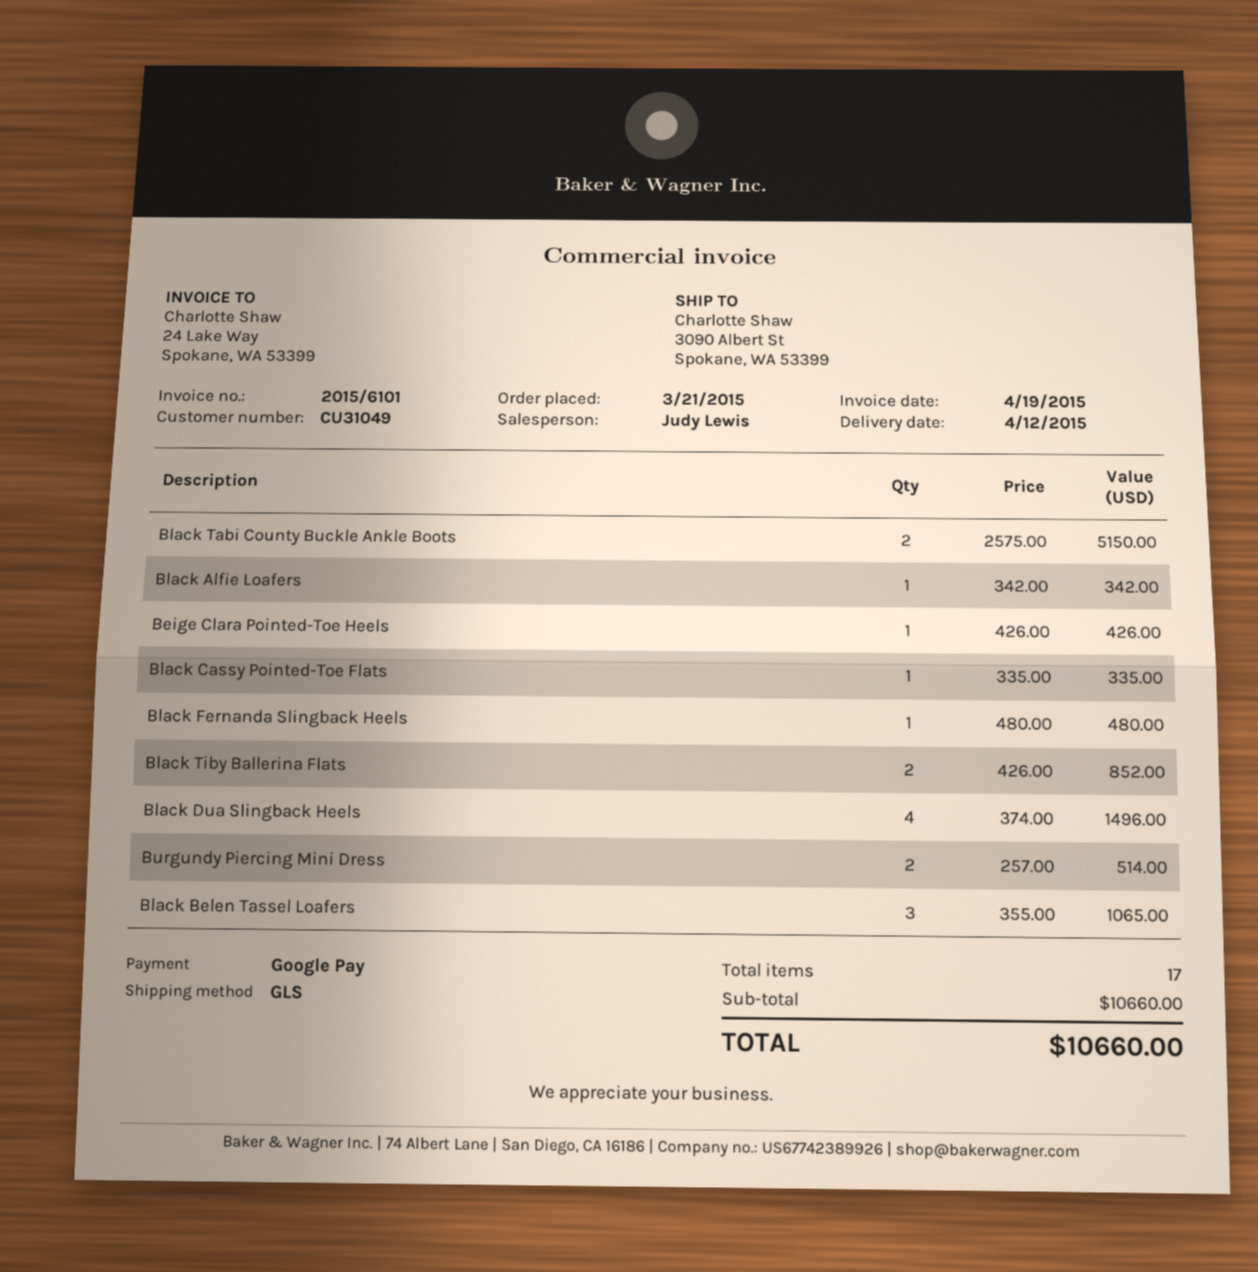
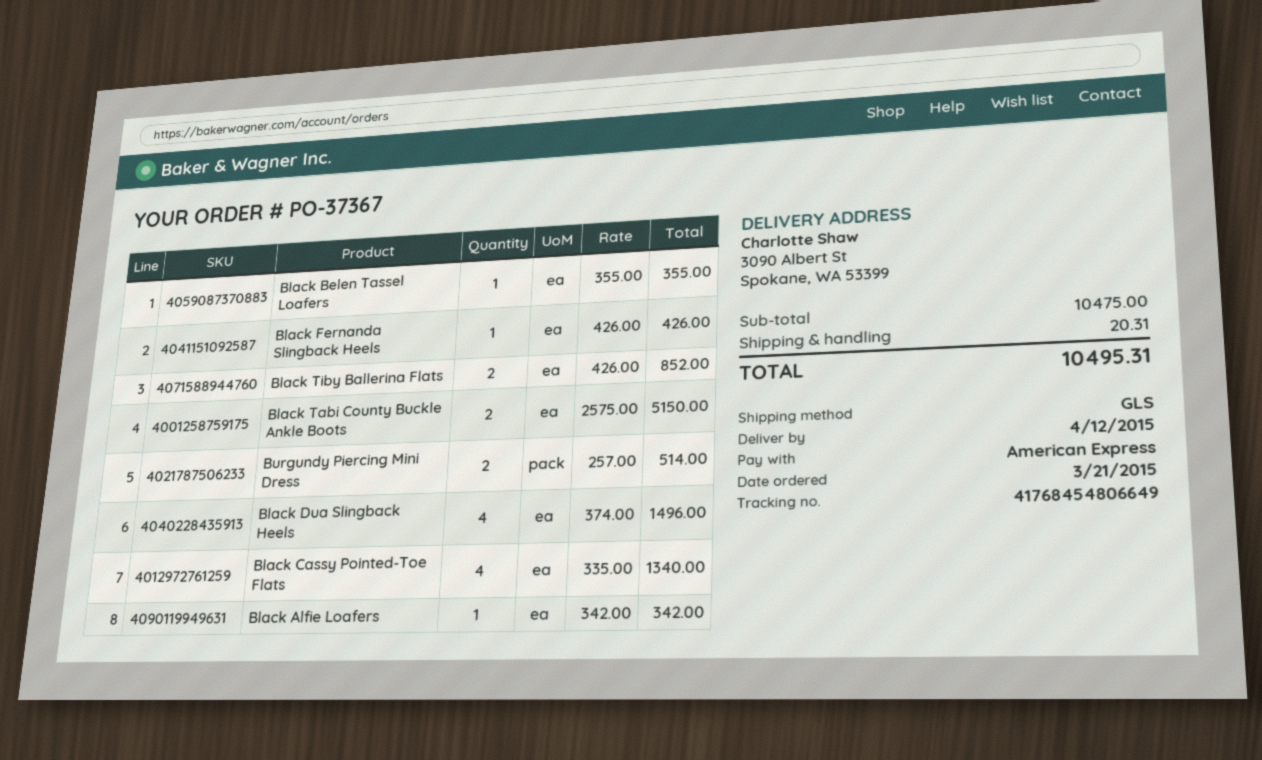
payment method: Google Pay -> American Express
Beige Clara Pointed-Toe Heels: 1 x 426.00 = 426.00 -> none
Black Cassy Pointed-Toe Flats: 1 x 335.00 = 335.00 -> 4 x 335.00 = 1340.00
Black Fernanda Slingback Heels: 1 x 480.00 = 480.00 -> 1 x 426.00 = 426.00
Black Belen Tassel Loafers: 3 x 355.00 = 1065.00 -> 1 x 355.00 = 355.00
subtotal: 10660.00 -> 10475.00
shipping: none -> 20.31
total: 10660.00 -> 10495.31

